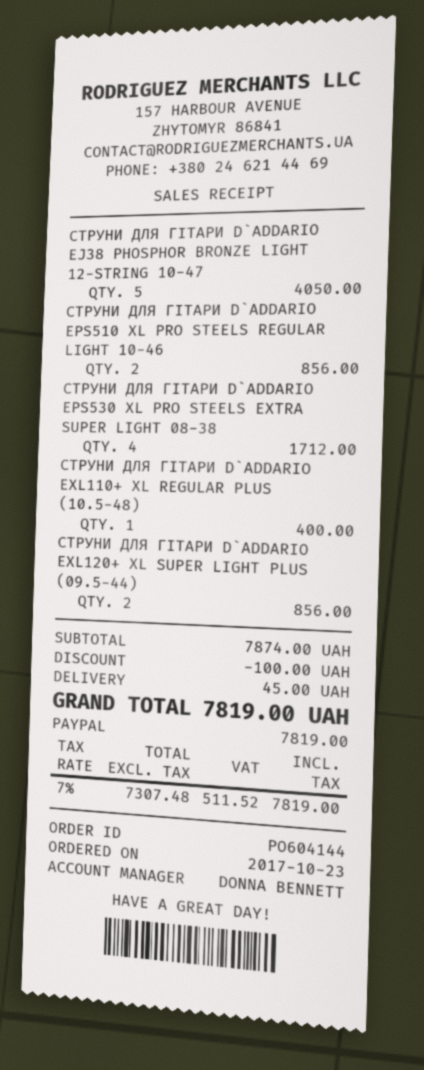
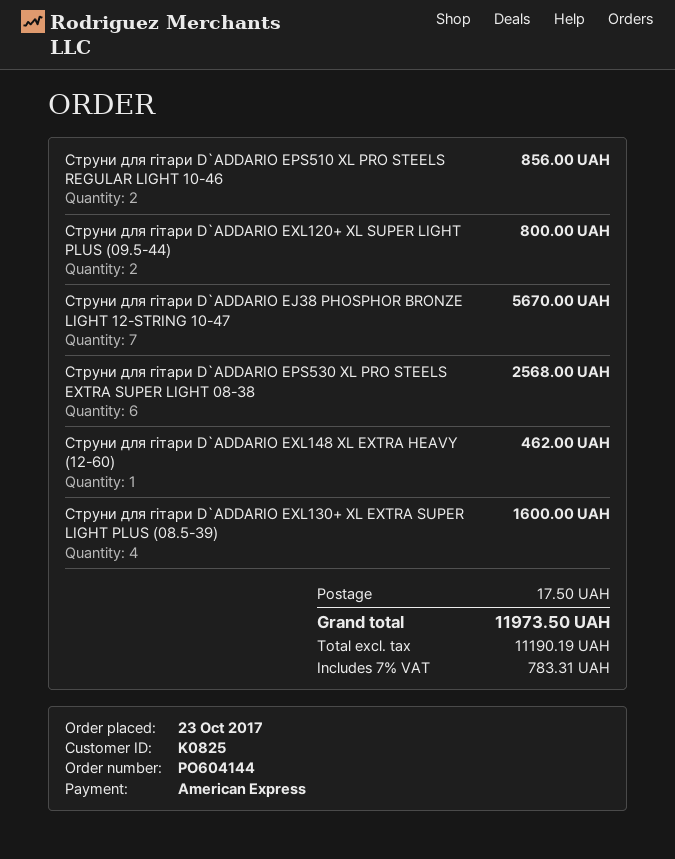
payment method: PayPal -> American Express
СТРУНИ ДЛЯ ГІТАРИ D`ADDARIO EJ38 PHOSPHOR BRONZE LIGHT 12-STRING 10-47: 5 for 4050.00 -> 7 for 5670.00
СТРУНИ ДЛЯ ГІТАРИ D`ADDARIO EPS530 XL PRO STEELS EXTRA SUPER LIGHT 08-38: 4 for 1712.00 -> 6 for 2568.00
СТРУНИ ДЛЯ ГІТАРИ D`ADDARIO EXL110+ XL REGULAR PLUS (10.5-48): 1 for 400.00 -> none
СТРУНИ ДЛЯ ГІТАРИ D`ADDARIO EXL120+ XL SUPER LIGHT PLUS (09.5-44): 2 for 856.00 -> 2 for 800.00
Струни для гітари D`ADDARIO EXL148 XL EXTRA HEAVY (12-60): none -> 1 for 462.00
Струни для гітари D`ADDARIO EXL130+ XL EXTRA SUPER LIGHT PLUS (08.5-39): none -> 4 for 1600.00
discount: 100.00 -> none
shipping: 45.00 -> 17.50
net: 7307.48 -> 11190.19
tax: 7% = 511.52 -> 7% = 783.31
total: 7819.00 -> 11973.50

